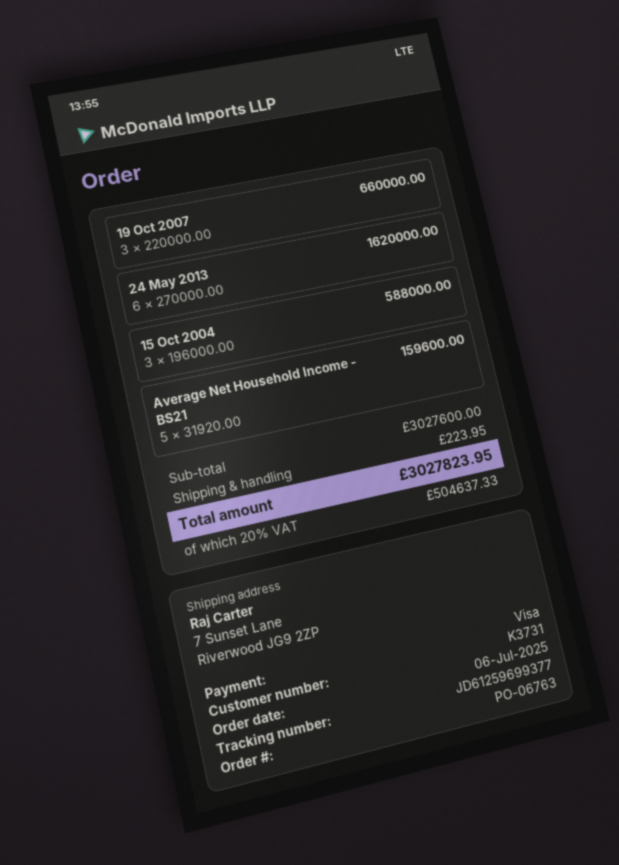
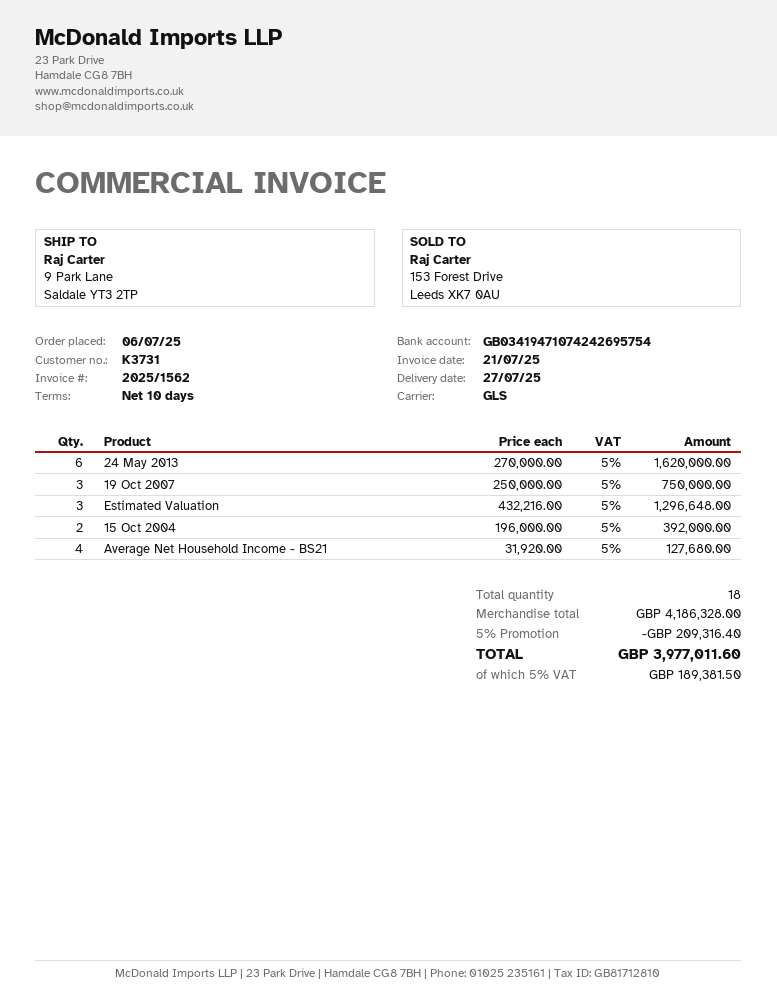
ship to: 7 Sunset Lane, Riverwood JG9 2ZP -> 9 Park Lane, Saldale YT3 2TP
19 Oct 2007: 3 x 220000.00 = 660000.00 -> 3 x 250000.00 = 750000.00
15 Oct 2004: 3 x 196000.00 = 588000.00 -> 2 x 196000.00 = 392000.00
Average Net Household Income - BS21: 5 x 31920.00 = 159600.00 -> 4 x 31920.00 = 127680.00
Estimated Valuation: none -> 3 x 432216.00 = 1296648.00
subtotal: 3027600.00 -> 4186328.00
discount: none -> 5% = 209316.40
shipping: 223.95 -> none
tax: 20% = 504637.33 -> 5% = 189381.50
total: 3027823.95 -> 3977011.60

